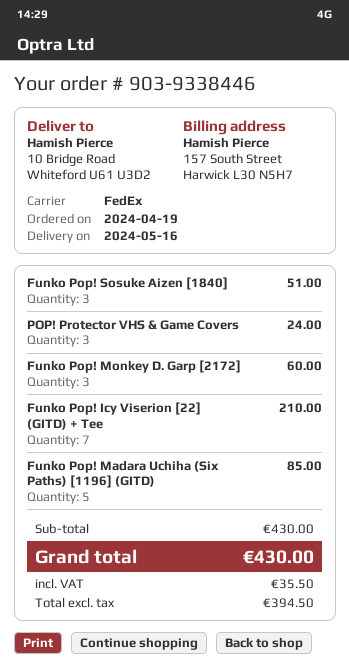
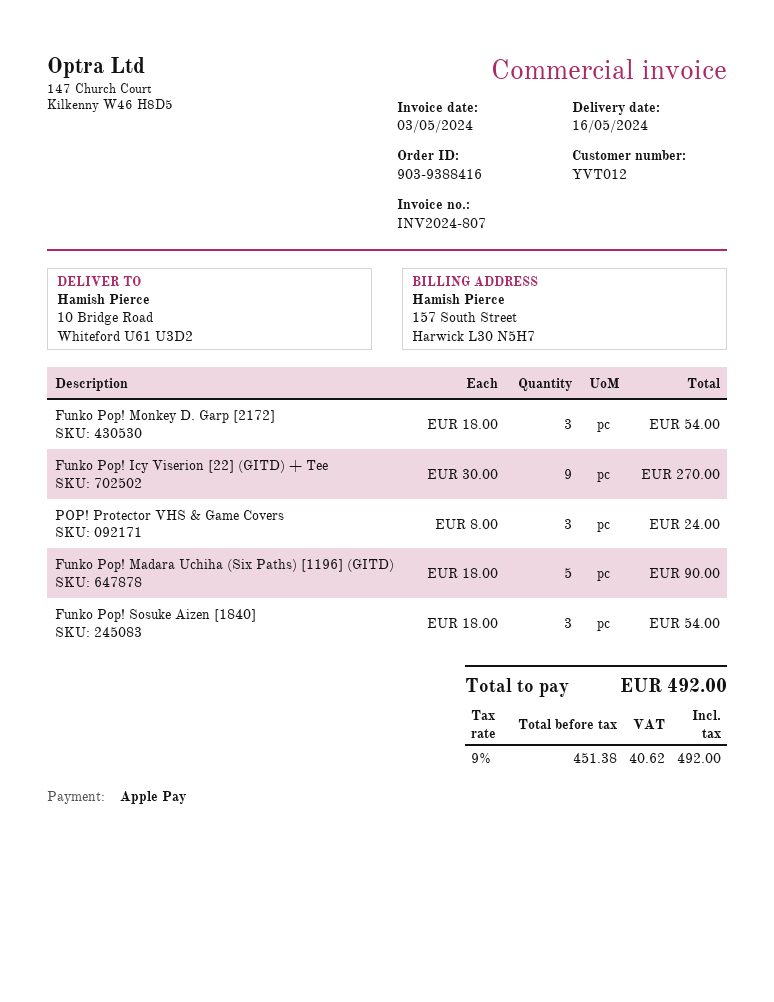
order number: 903-9338446 -> 903-9388416
Funko Pop! Sosuke Aizen [1840]: 3 for 51.00 -> 3 for 54.00
Funko Pop! Monkey D. Garp [2172]: 3 for 60.00 -> 3 for 54.00
Funko Pop! Icy Viserion [22] (GITD) + Tee: 7 for 210.00 -> 9 for 270.00
Funko Pop! Madara Uchiha (Six Paths) [1196] (GITD): 5 for 85.00 -> 5 for 90.00
net: 394.50 -> 451.38
tax: 35.50 -> 40.62
total: 430.00 -> 492.00

